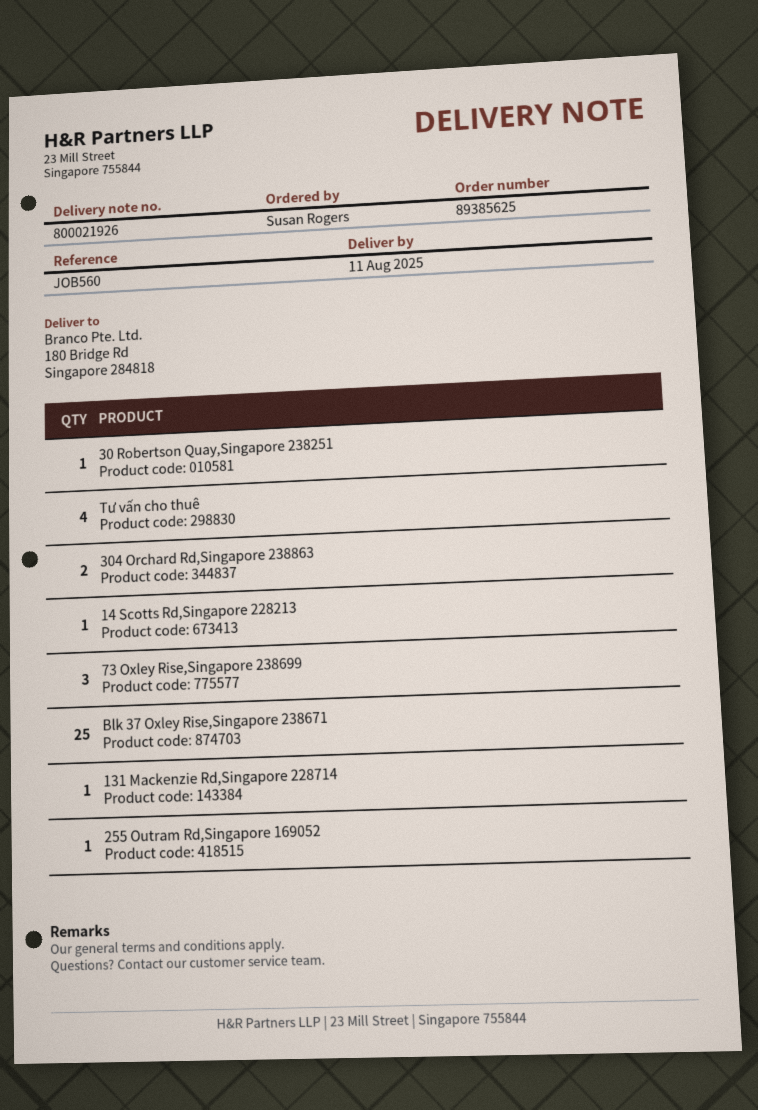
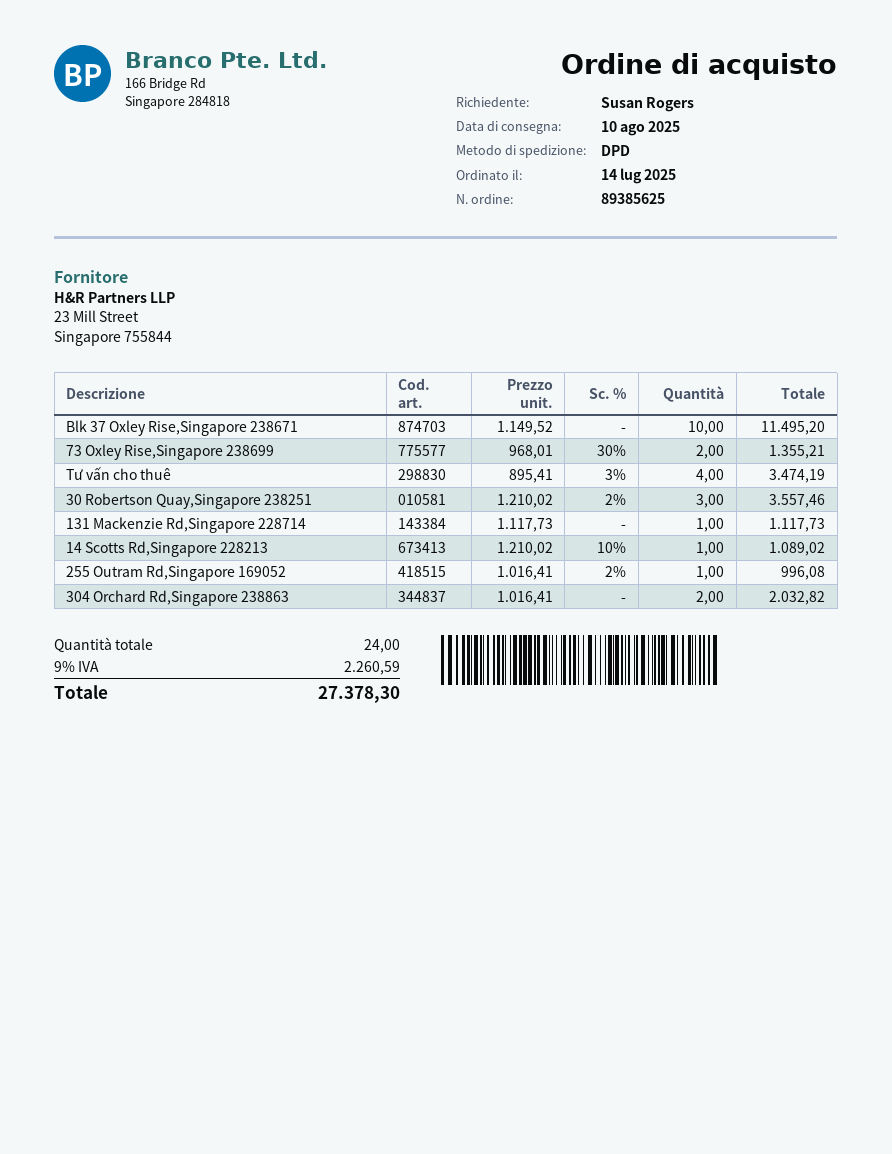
delivery date: 2025-08-11 -> 2025-08-10
30 Robertson Quay,Singapore 238251: 1 -> 3
73 Oxley Rise,Singapore 238699: 3 -> 2
Blk 37 Oxley Rise,Singapore 238671: 25 -> 10

